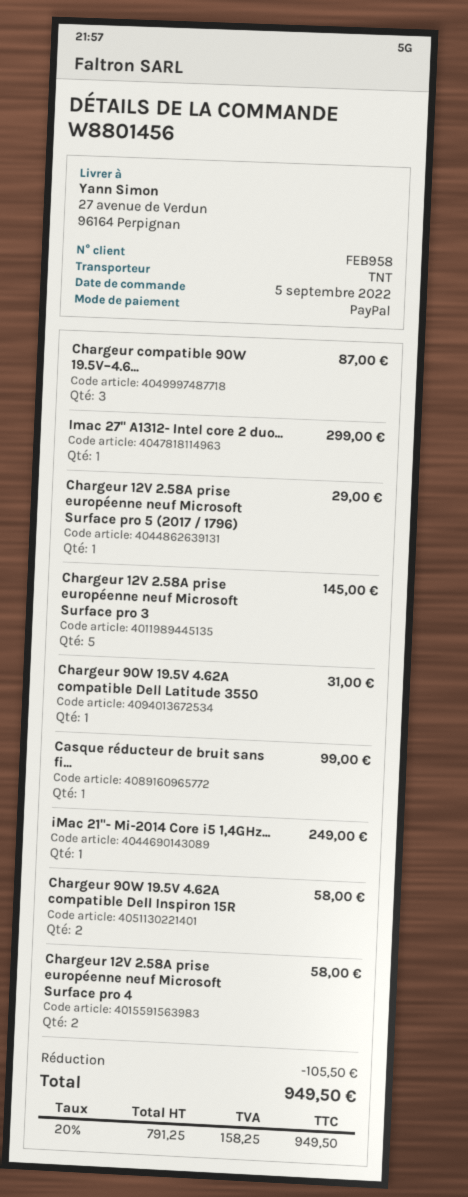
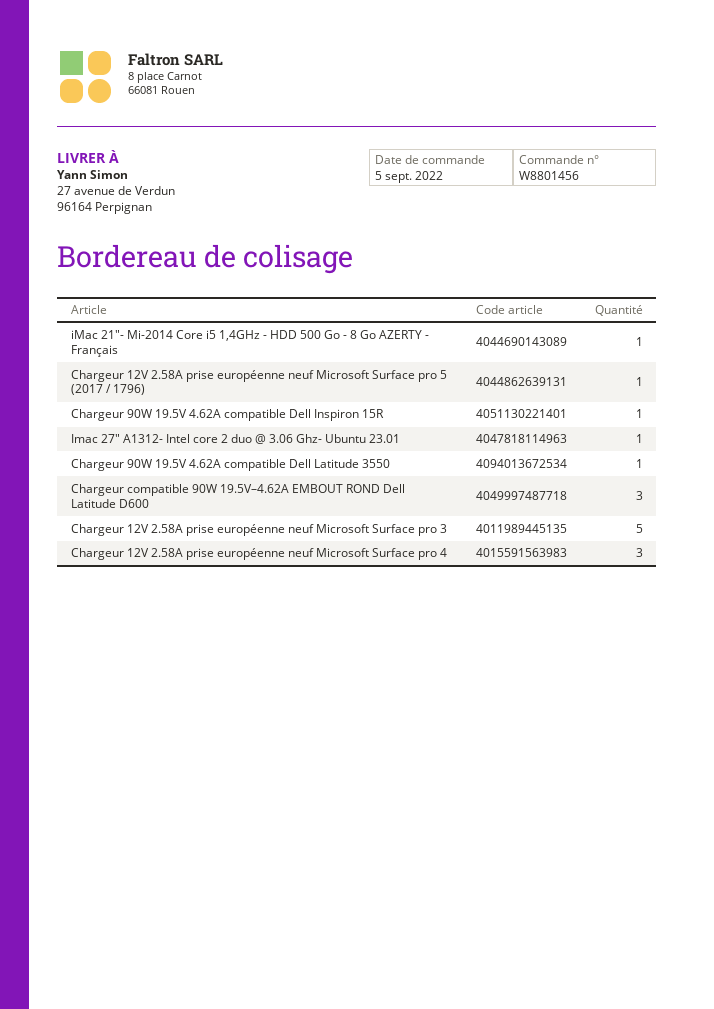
Casque réducteur de bruit sans fi...: 1 -> none
Chargeur 90W 19.5V 4.62A compatible Dell Inspiron 15R: 2 -> 1
Chargeur 12V 2.58A prise européenne neuf Microsoft Surface pro 4: 2 -> 3

